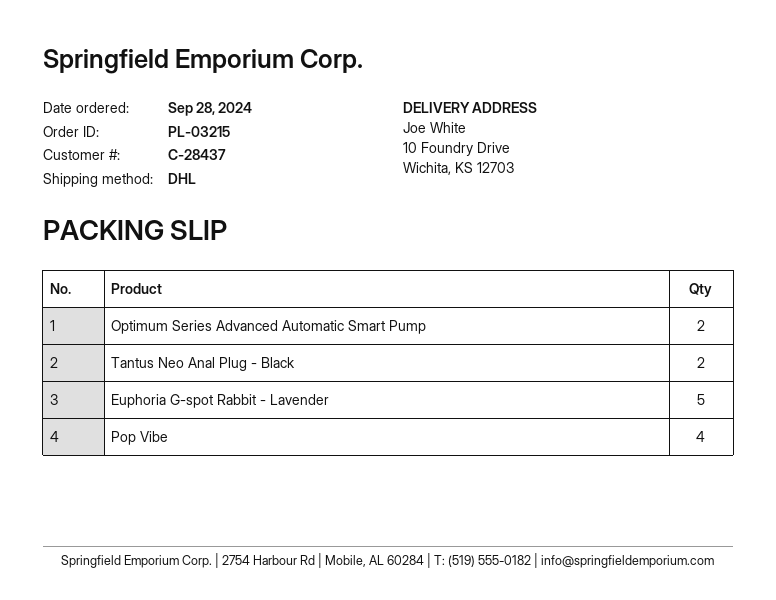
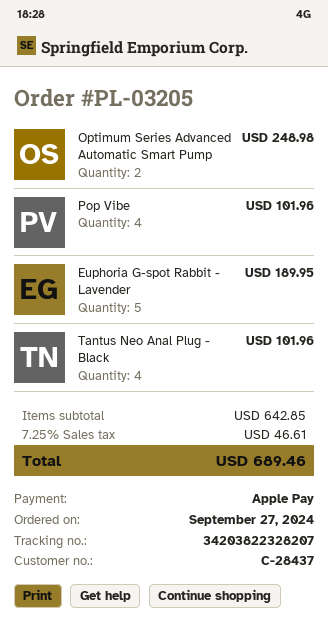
order number: PL-03215 -> PL-03205
order date: 2024-09-28 -> 2024-09-27
Tantus Neo Anal Plug - Black: 2 -> 4

